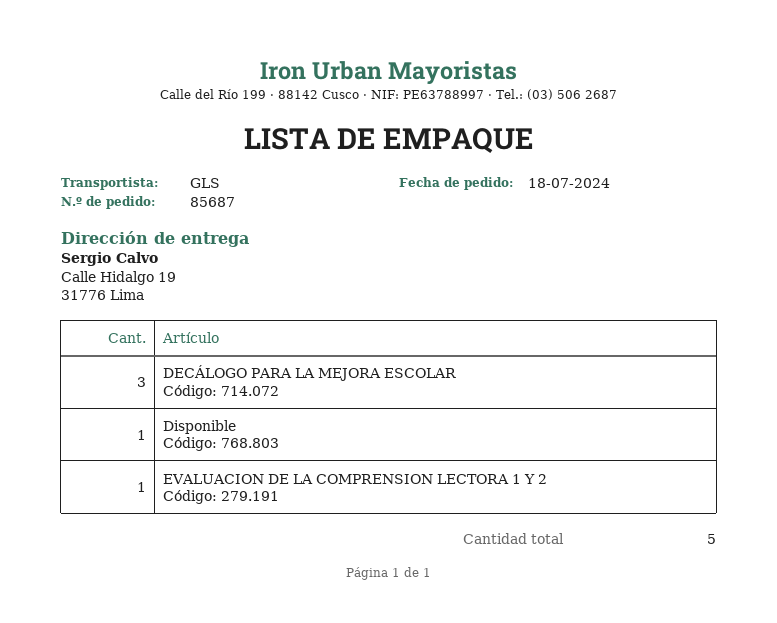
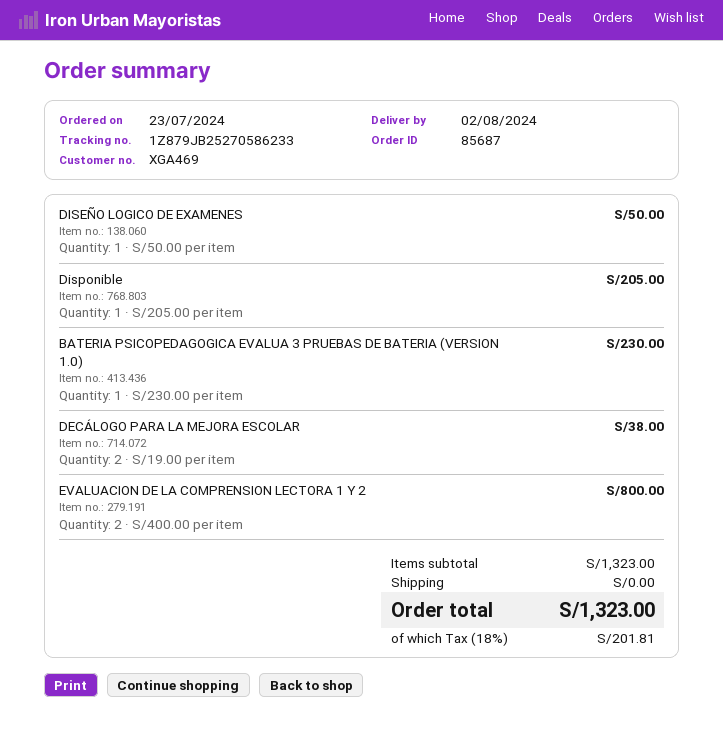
order date: 2024-07-18 -> 2024-07-23
DECÁLOGO PARA LA MEJORA ESCOLAR: 3 -> 2
EVALUACION DE LA COMPRENSION LECTORA 1 Y 2: 1 -> 2
DISEÑO LOGICO DE EXAMENES: none -> 1
BATERIA PSICOPEDAGOGICA EVALUA 3 PRUEBAS DE BATERIA (VERSION 1.0): none -> 1

